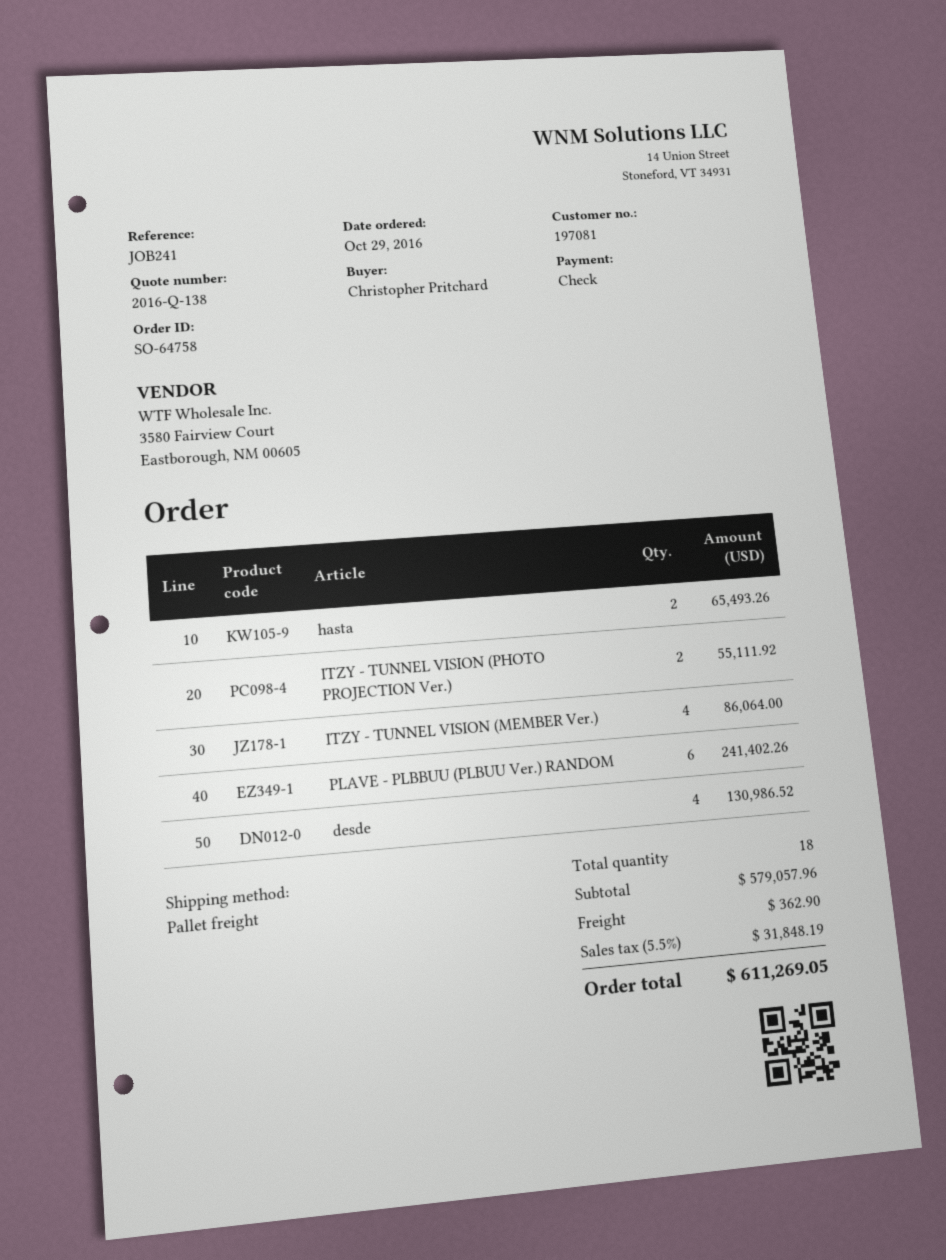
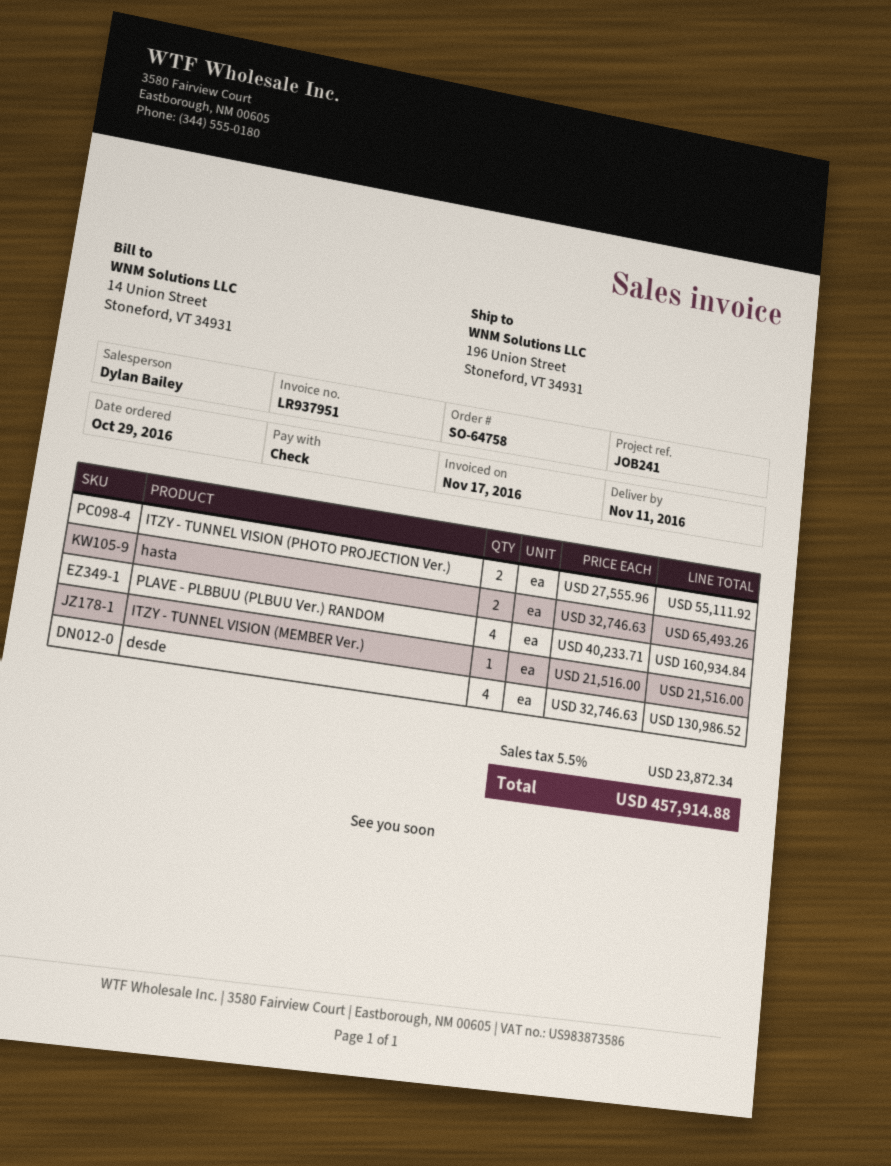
ITZY - TUNNEL VISION (MEMBER Ver.): 4 for 86064.00 -> 1 for 21516.00
PLAVE - PLBBUU (PLBUU Ver.) RANDOM: 6 for 241402.26 -> 4 for 160934.84
shipping: 362.90 -> none
tax: 5.5% = 31848.19 -> 5.5% = 23872.34
total: 611269.05 -> 457914.88

